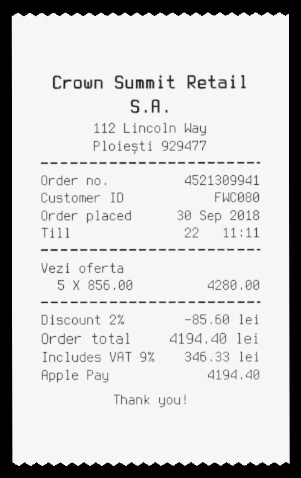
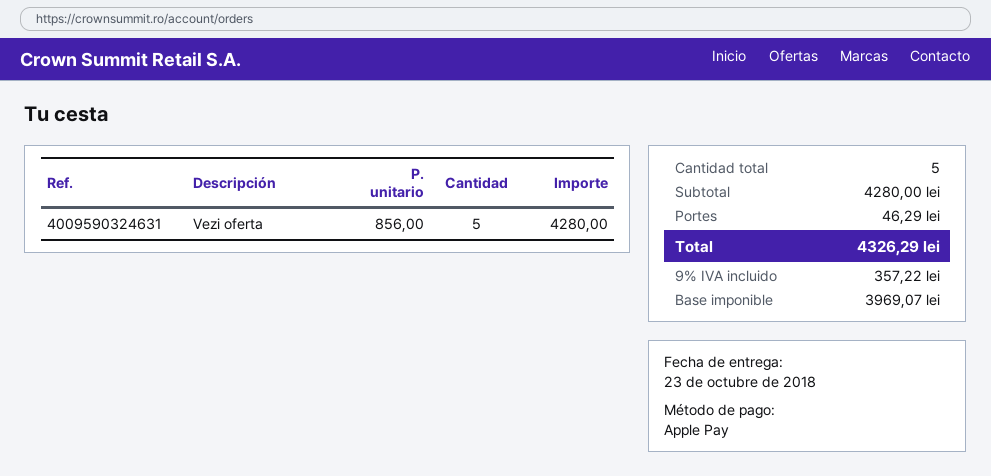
discount: 2% = 85.60 -> none
shipping: none -> 46.29
tax: 9% = 346.33 -> 9% = 357.22
total: 4194.40 -> 4326.29

